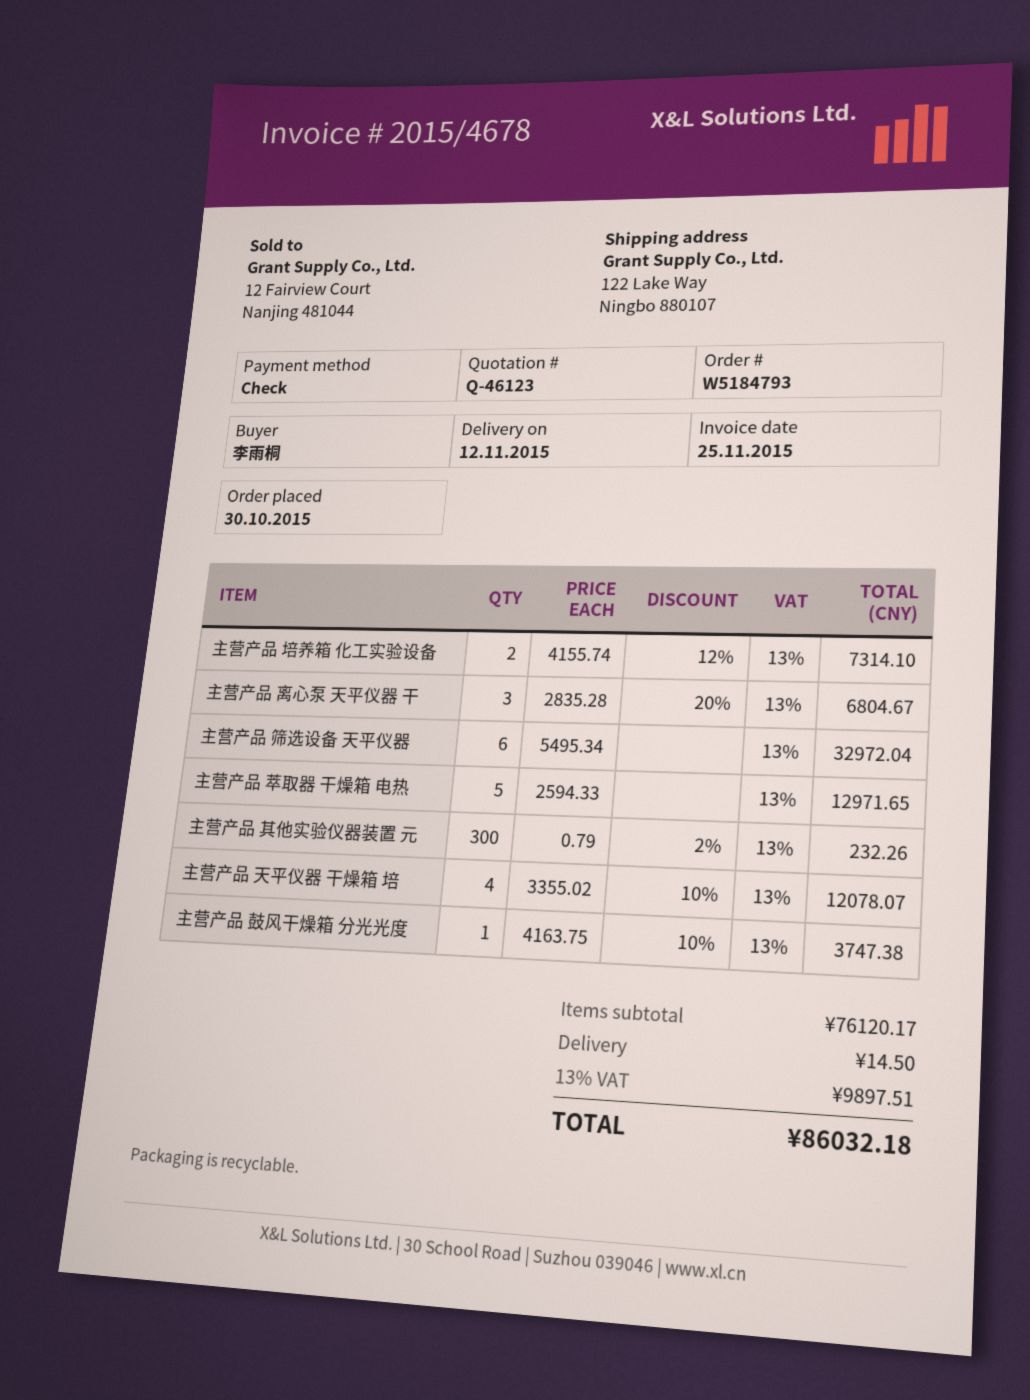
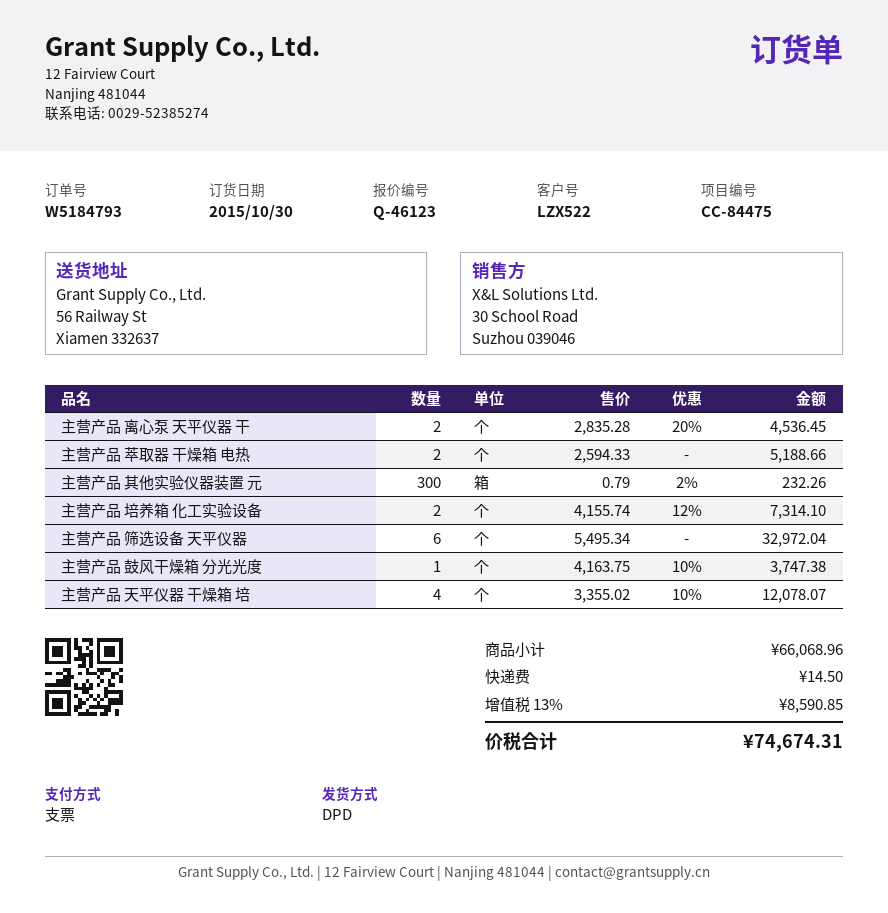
ship to: 122 Lake Way, Ningbo 880107 -> 56 Railway St, Xiamen 332637
主营产品 离心泵 天平仪器 干: 3 x 2835.28 - 20% = 6804.67 -> 2 x 2835.28 - 20% = 4536.45
主营产品 萃取器 干燥箱 电热: 5 x 2594.33 = 12971.65 -> 2 x 2594.33 = 5188.66
subtotal: 76120.17 -> 66068.96
tax: 13% = 9897.51 -> 13% = 8590.85
total: 86032.18 -> 74674.31

